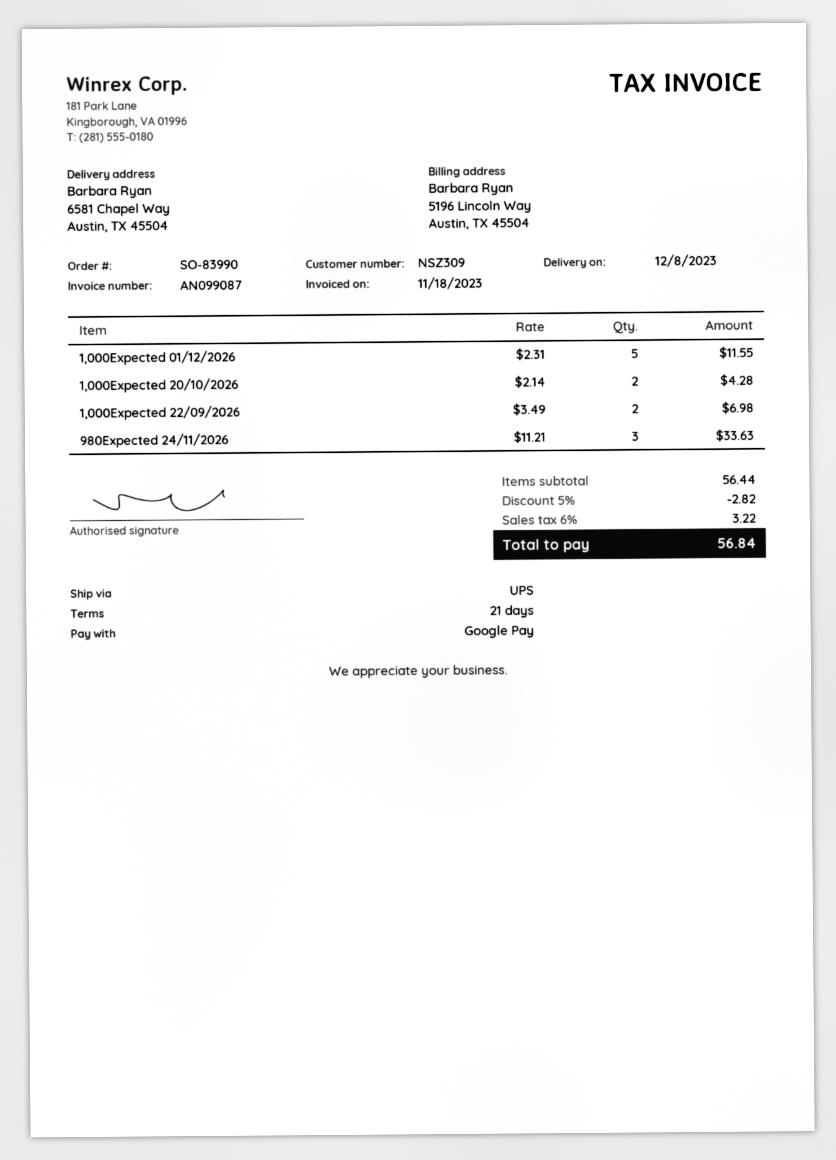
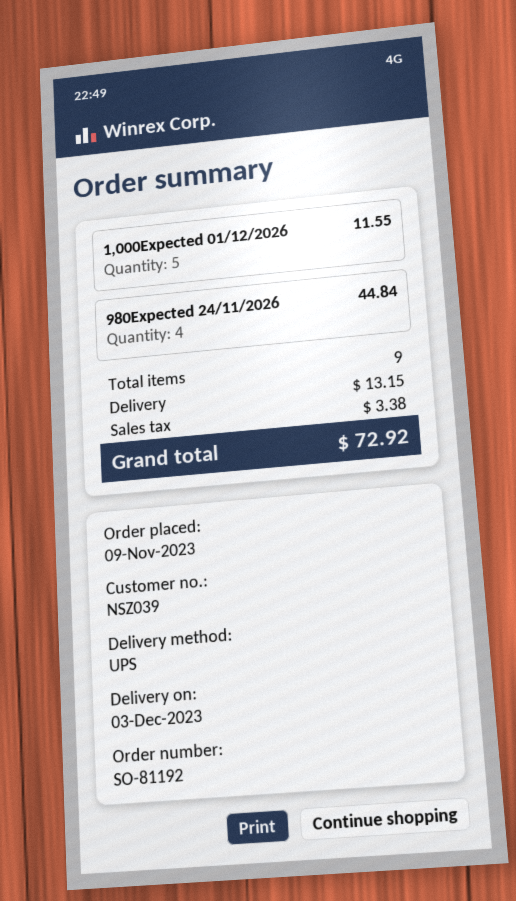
order number: SO-83990 -> SO-81192
delivery date: 2023-12-08 -> 2023-12-03
customer number: NSZ309 -> NSZ039
1,000Expected 20/10/2026: 2 for 4.28 -> none
1,000Expected 22/09/2026: 2 for 6.98 -> none
980Expected 24/11/2026: 3 for 33.63 -> 4 for 44.84
discount: 5% = 2.82 -> none
shipping: none -> 13.15
tax: 3.22 -> 3.38
total: 56.84 -> 72.92

